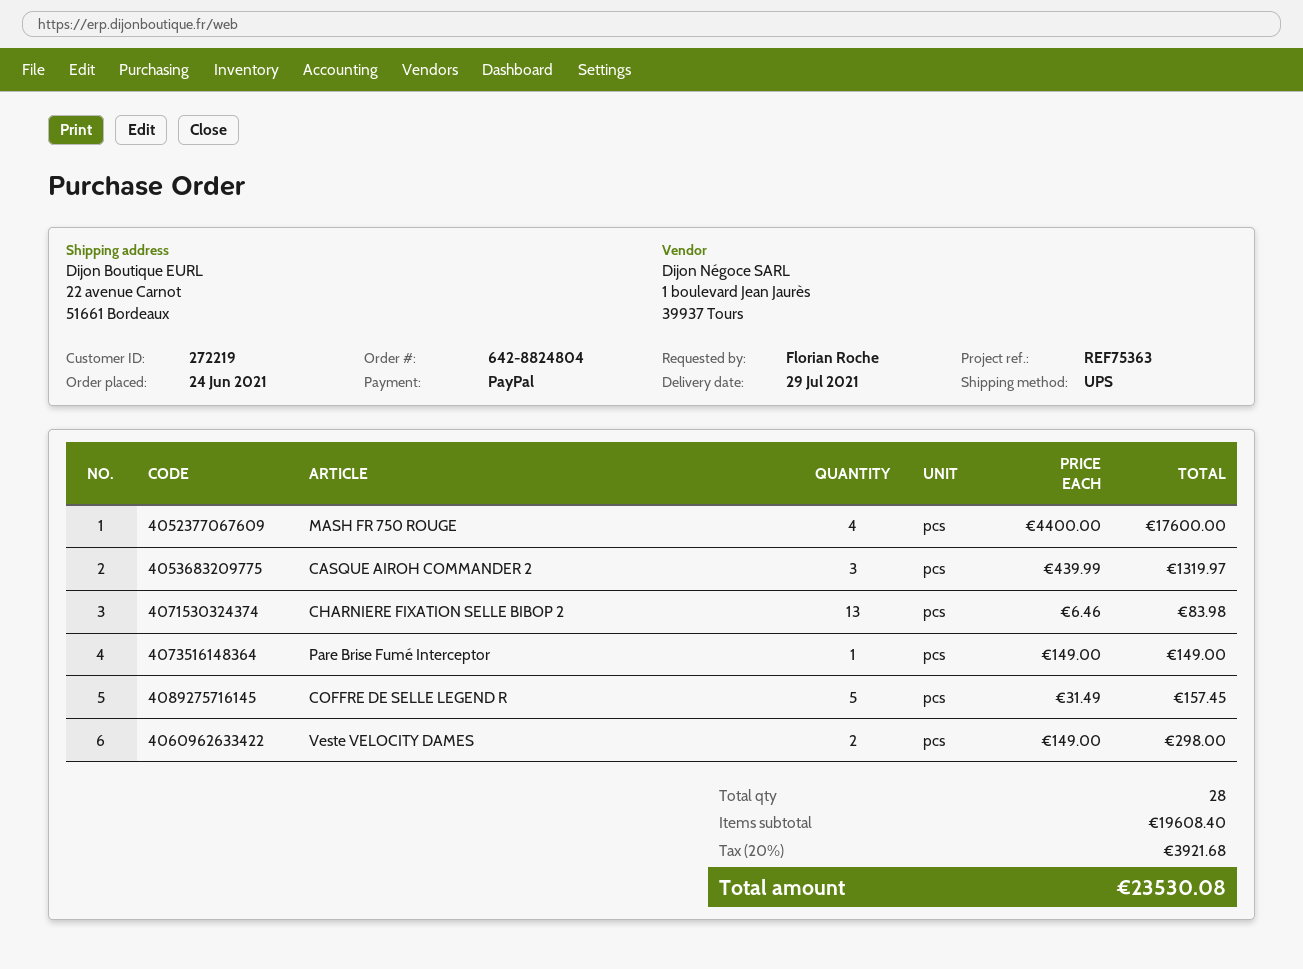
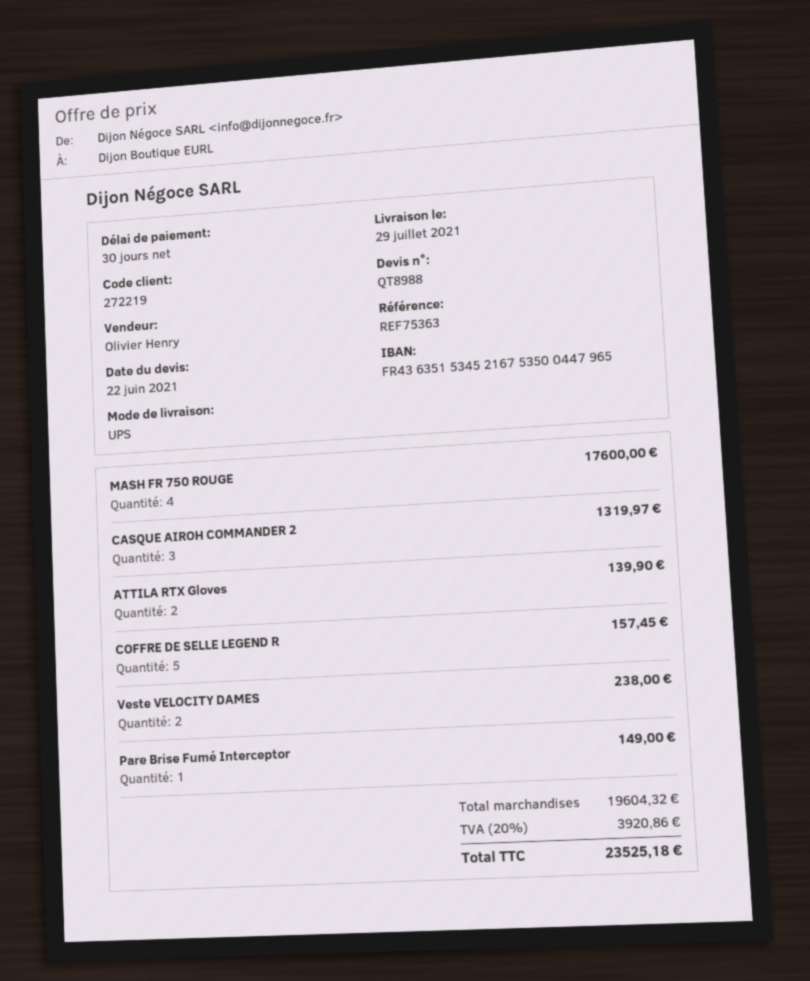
CHARNIERE FIXATION SELLE BIBOP 2: 13 for 83.98 -> none
Veste VELOCITY DAMES: 2 for 298.00 -> 2 for 238.00
ATTILA RTX Gloves: none -> 2 for 139.90
subtotal: 19608.40 -> 19604.32
tax: 20% = 3921.68 -> 20% = 3920.86
total: 23530.08 -> 23525.18

